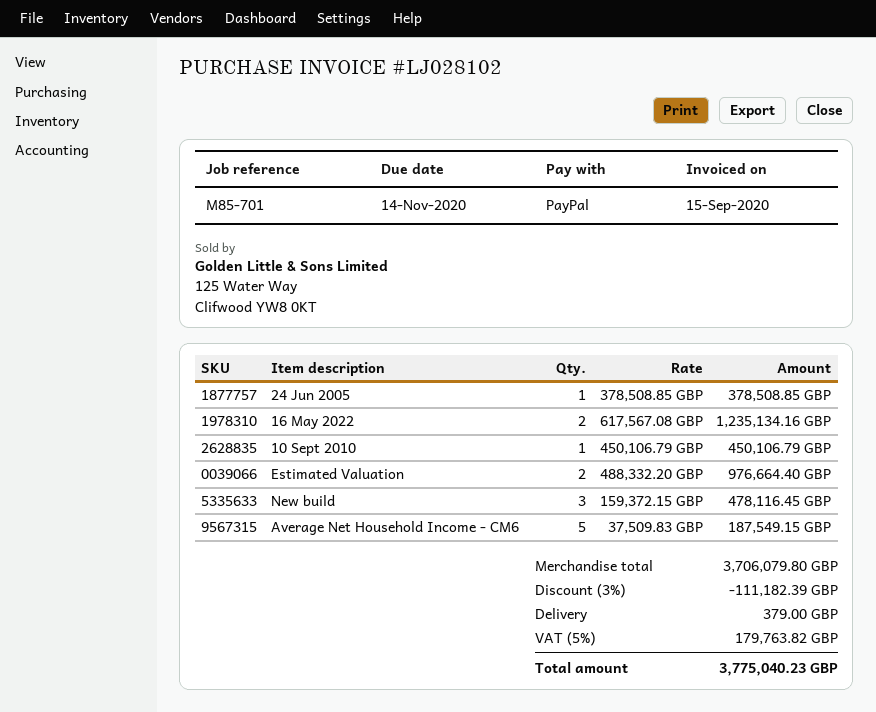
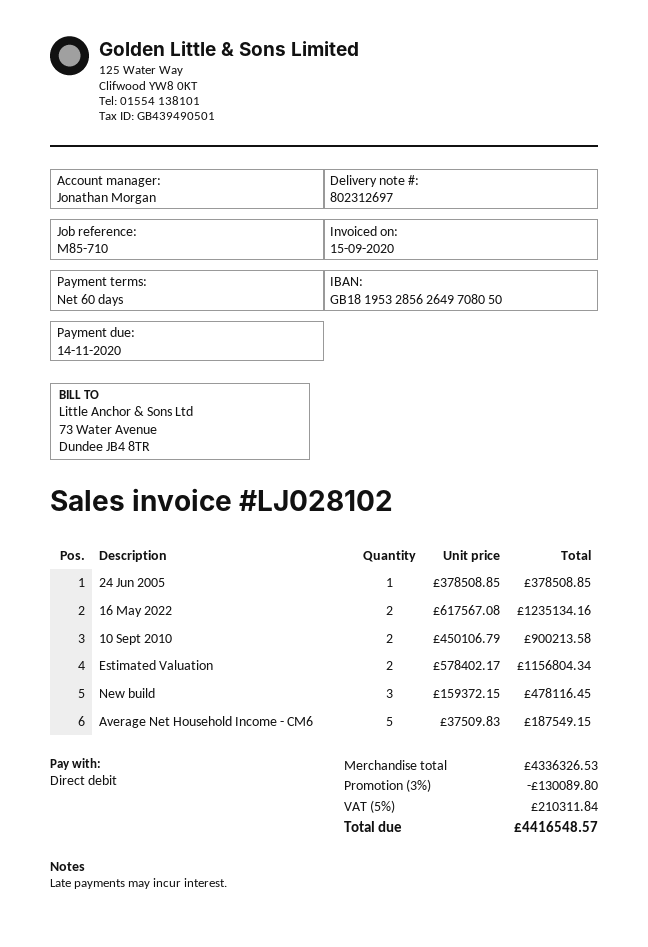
reference: M85-701 -> M85-710
payment method: PayPal -> direct debit
10 Sept 2010: 1 x 450106.79 = 450106.79 -> 2 x 450106.79 = 900213.58
Estimated Valuation: 2 x 488332.20 = 976664.40 -> 2 x 578402.17 = 1156804.34
subtotal: 3706079.80 -> 4336326.53
discount: 3% = 111182.39 -> 3% = 130089.80
shipping: 379.00 -> none
tax: 5% = 179763.82 -> 5% = 210311.84
total: 3775040.23 -> 4416548.57

